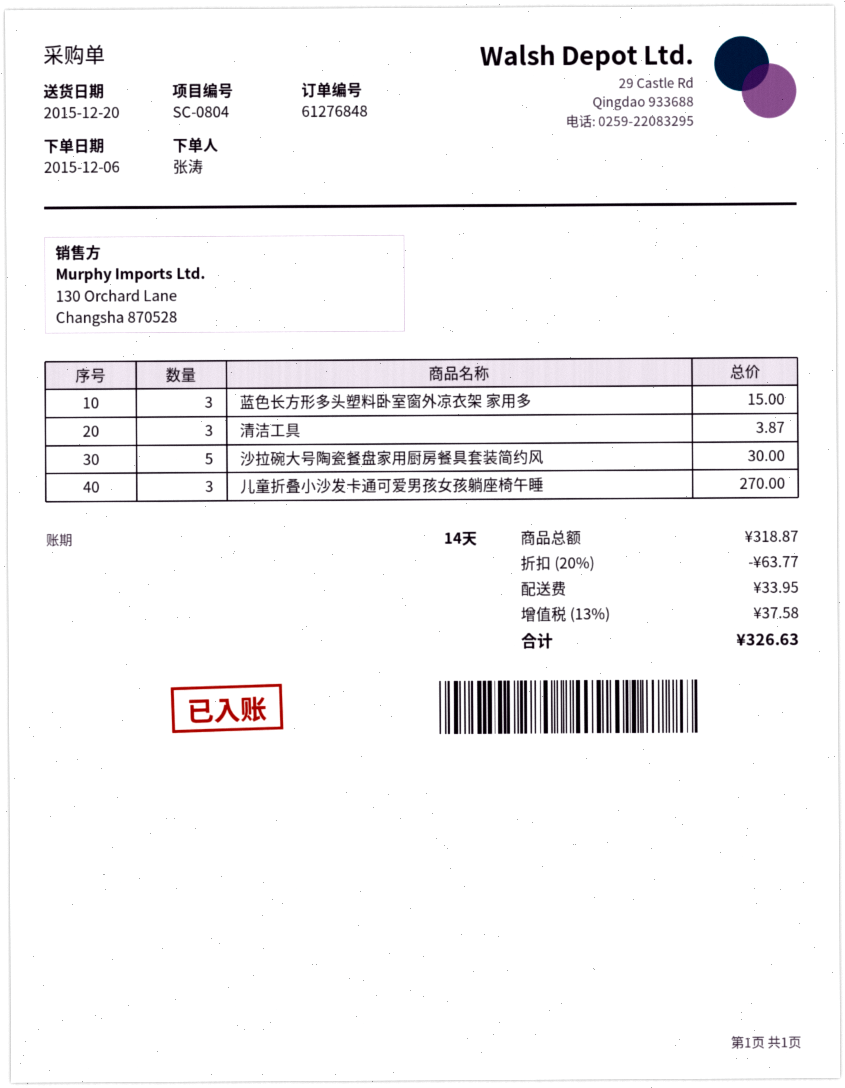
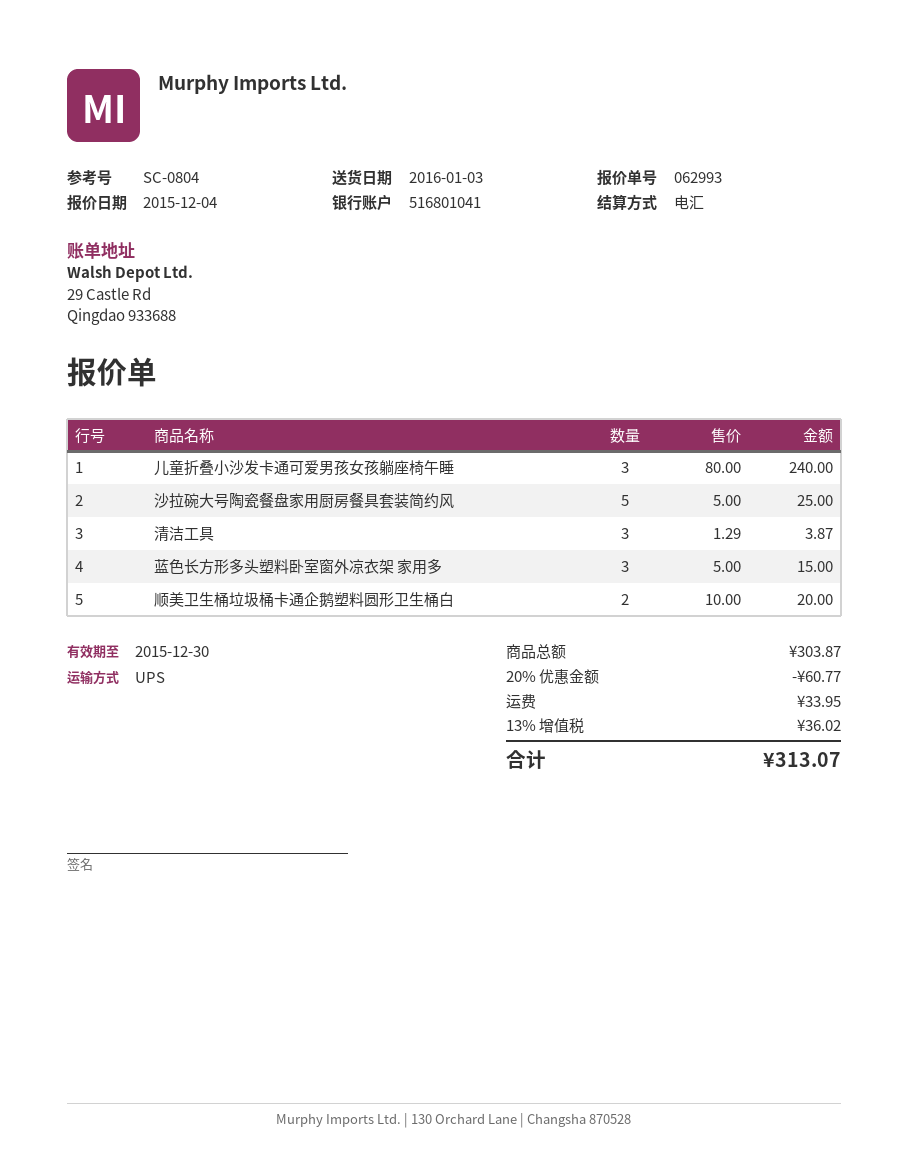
delivery date: 2015-12-20 -> 2016-01-03
沙拉碗大号陶瓷餐盘家用厨房餐具套装简约风: 5 for 30.00 -> 5 for 25.00
儿童折叠小沙发卡通可爱男孩女孩躺座椅午睡: 3 for 270.00 -> 3 for 240.00
顺美卫生桶垃圾桶卡通企鹅塑料圆形卫生桶白: none -> 2 for 20.00
subtotal: 318.87 -> 303.87
discount: 20% = 63.77 -> 20% = 60.77
tax: 13% = 37.58 -> 13% = 36.02
total: 326.63 -> 313.07

